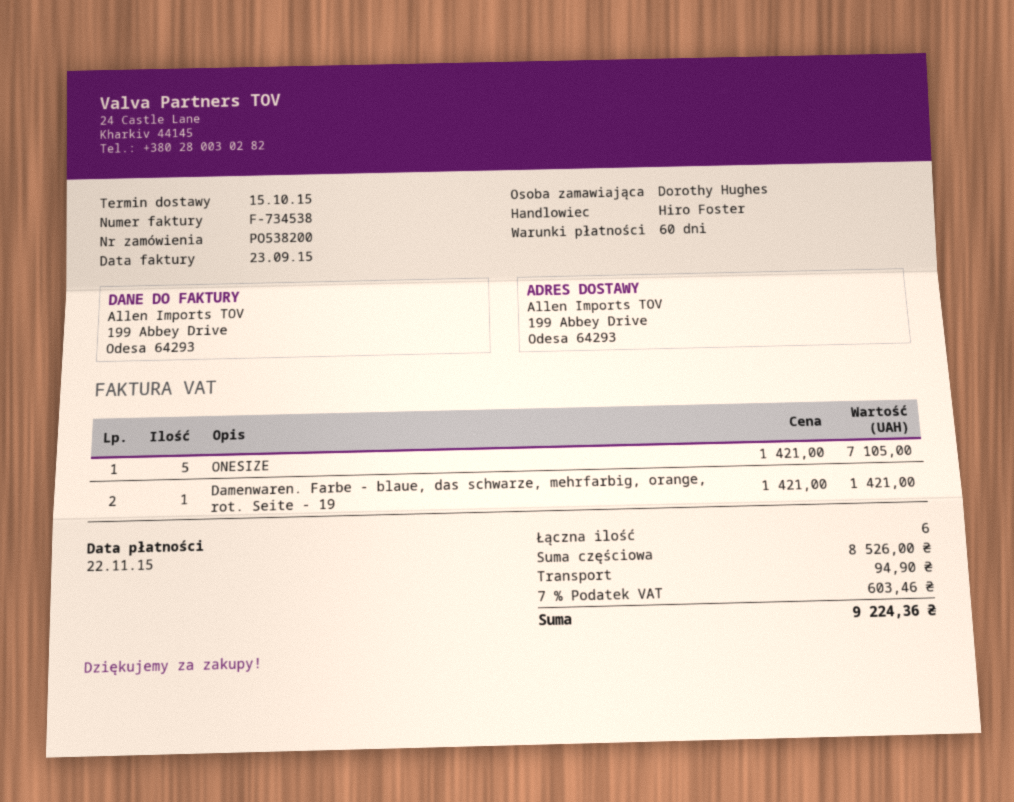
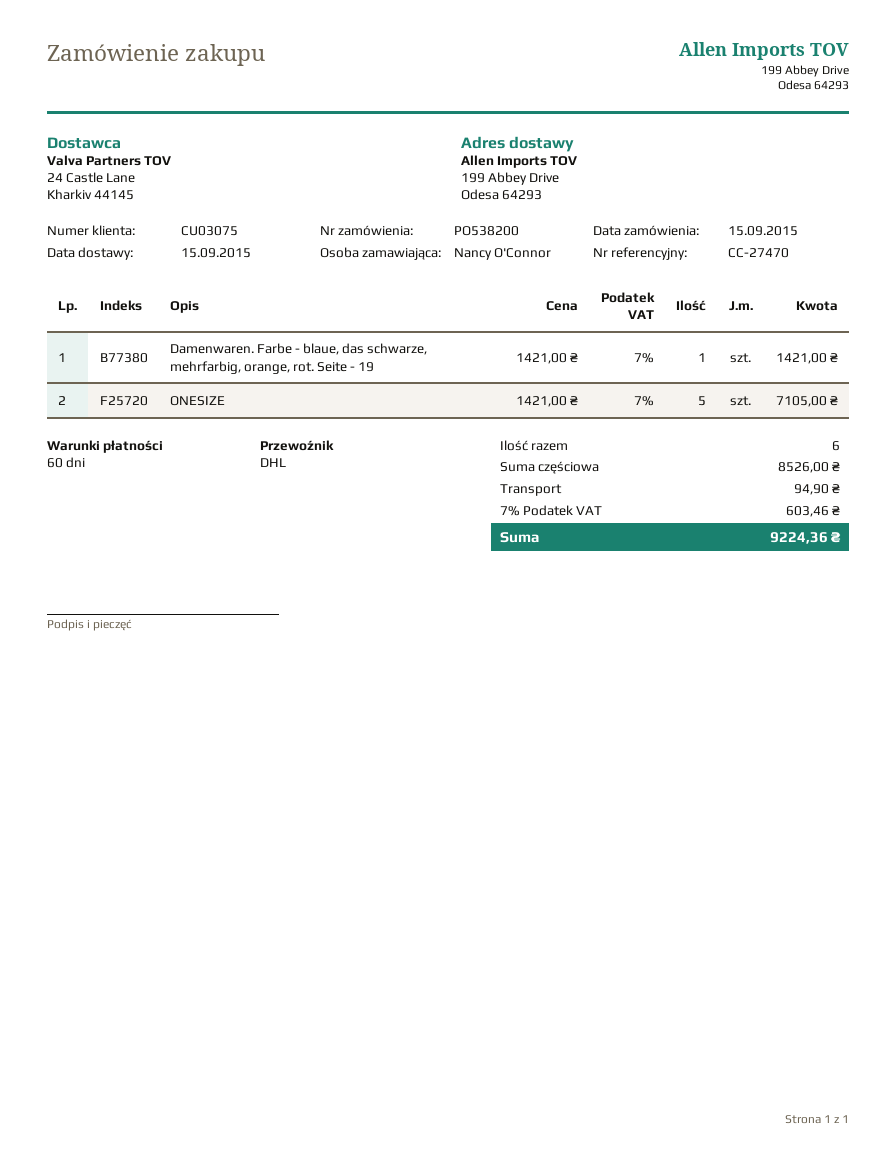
delivery date: 2015-10-15 -> 2015-09-15
ordered by: Dorothy Hughes -> Nancy O'Connor

